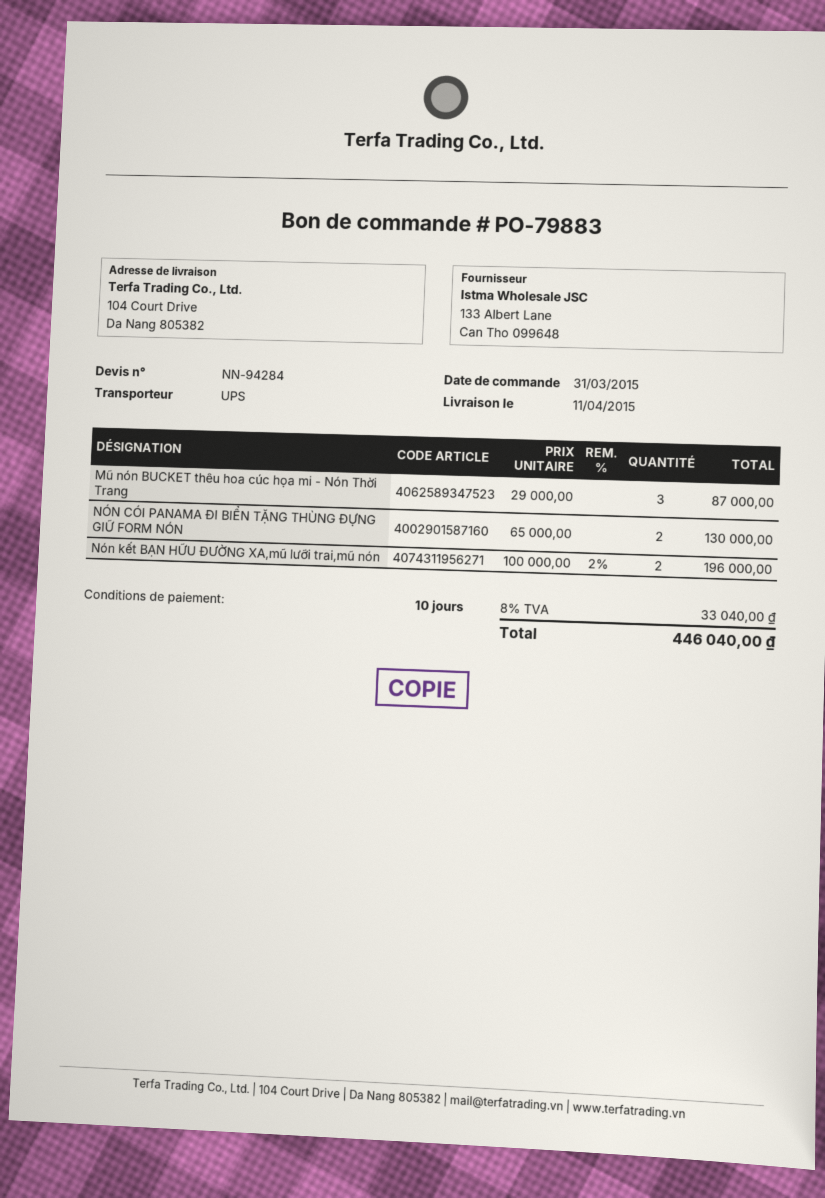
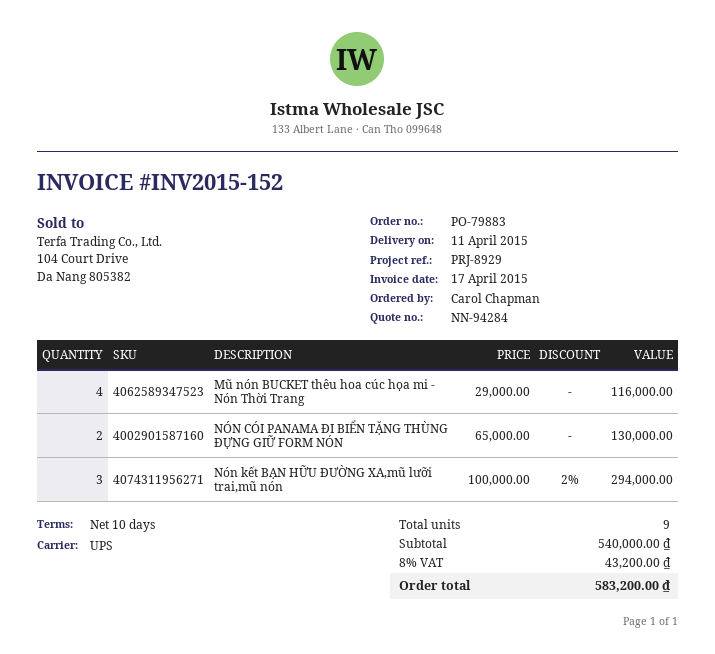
Mũ nón BUCKET thêu hoa cúc họa mi - Nón Thời Trang: 3 x 29000.00 = 87000.00 -> 4 x 29000.00 = 116000.00
Nón kết BẠN HỮU ĐƯỜNG XA,mũ lưỡi trai,mũ nón: 2 x 100000.00 - 2% = 196000.00 -> 3 x 100000.00 - 2% = 294000.00
tax: 8% = 33040.00 -> 8% = 43200.00
total: 446040.00 -> 583200.00

